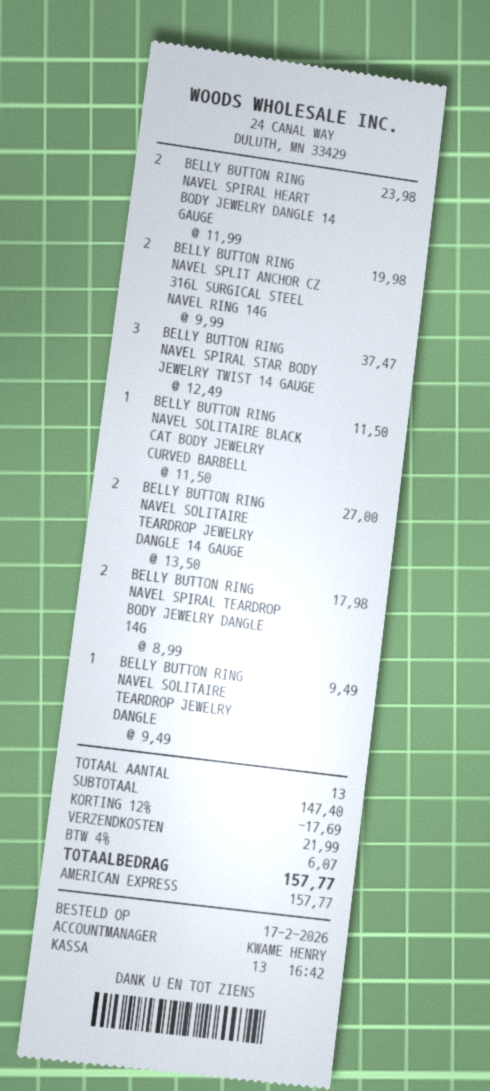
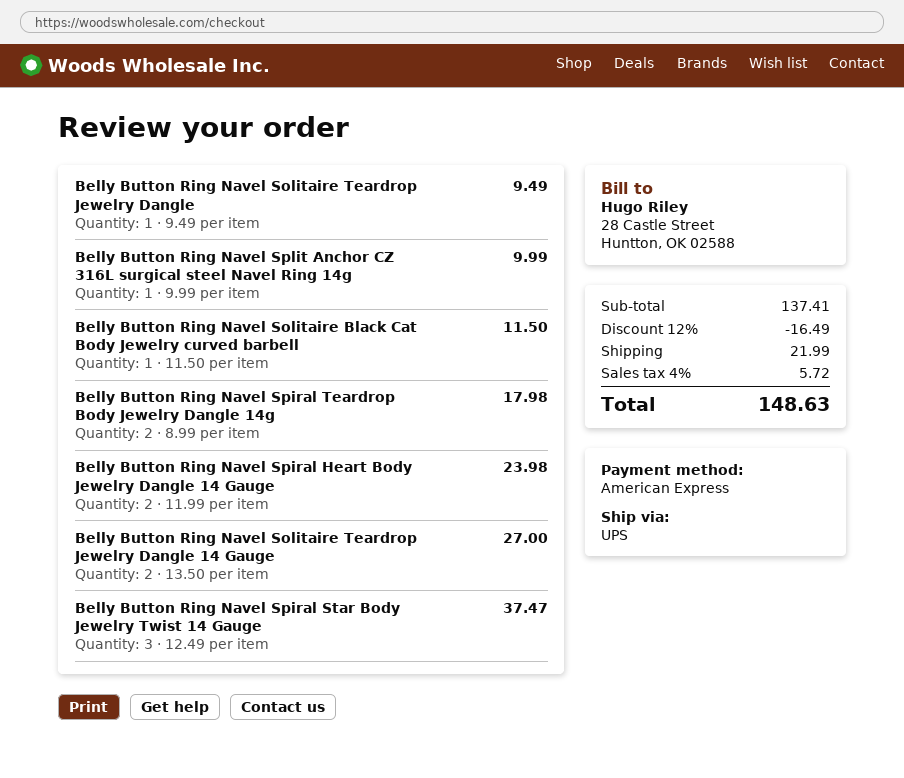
BELLY BUTTON RING NAVEL SPLIT ANCHOR CZ 316L SURGICAL STEEL NAVEL RING 14G: 2 x 9.99 = 19.98 -> 1 x 9.99 = 9.99
subtotal: 147.40 -> 137.41
discount: 12% = 17.69 -> 12% = 16.49
tax: 4% = 6.07 -> 4% = 5.72
total: 157.77 -> 148.63

